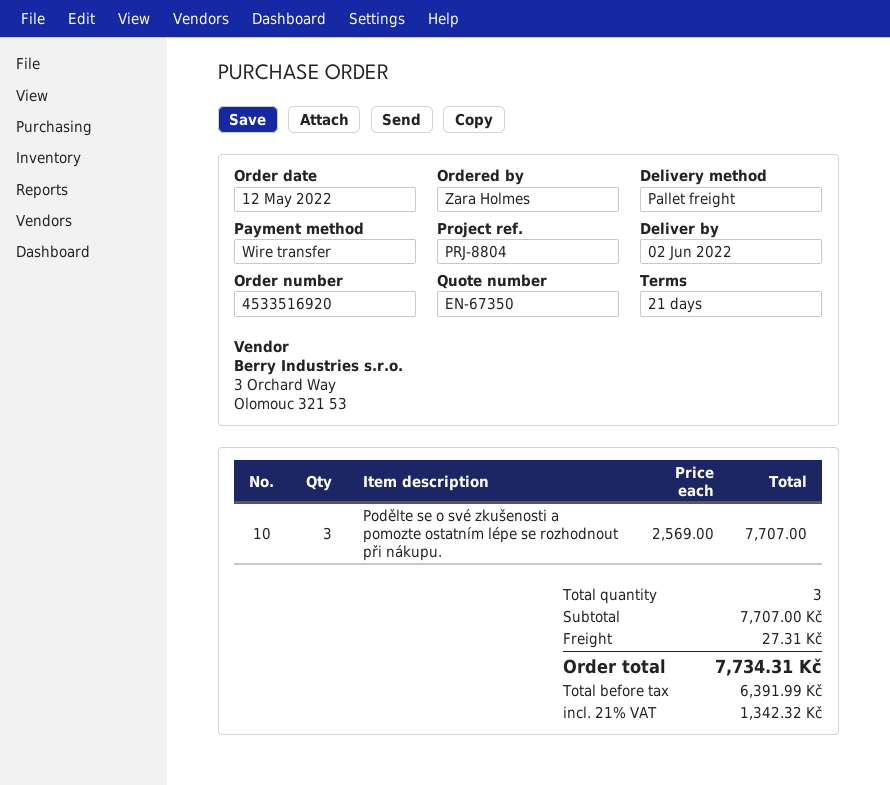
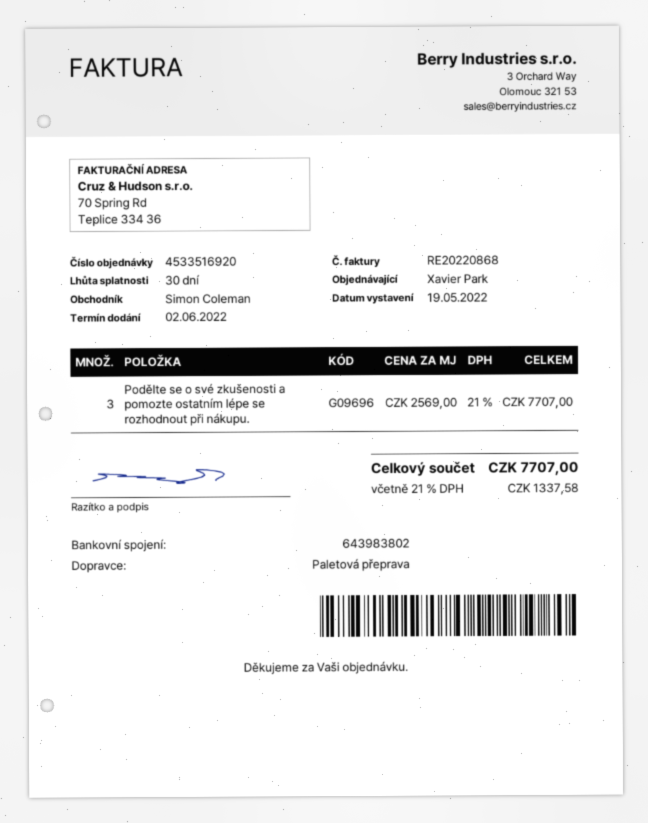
payment terms: 21 days -> 30 days
ordered by: Zara Holmes -> Xavier Park
shipping: 27.31 -> none
tax: 21% = 1342.32 -> 21% = 1337.58
total: 7734.31 -> 7707.00

